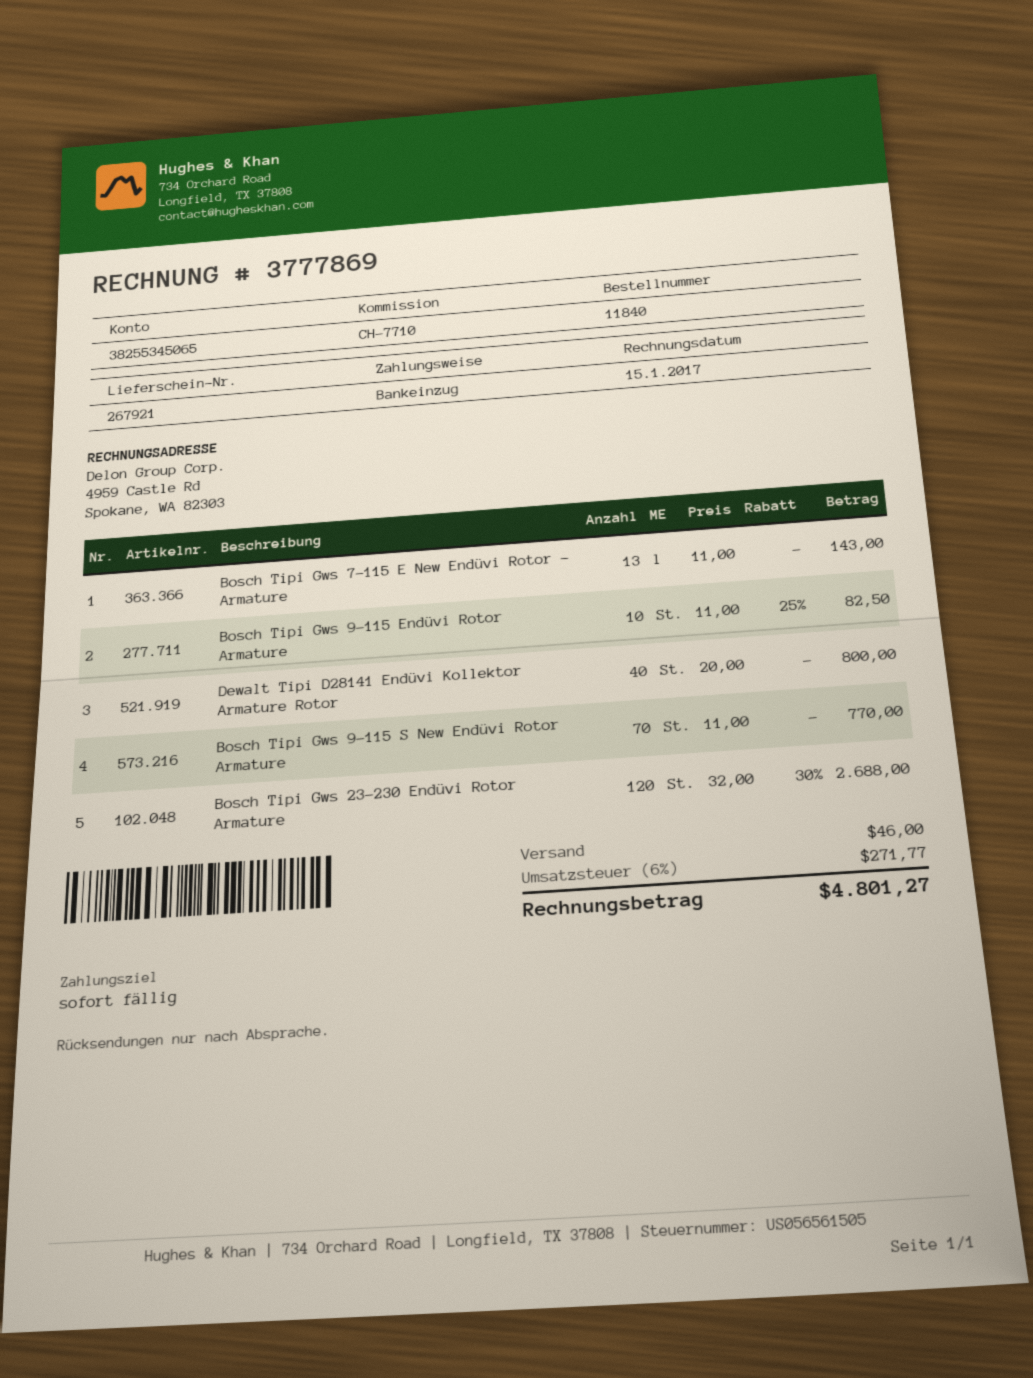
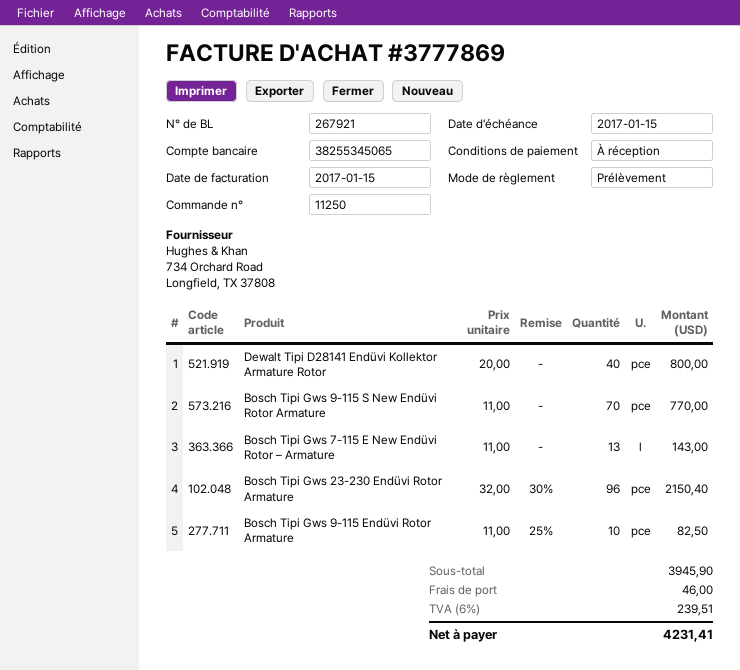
order number: 11840 -> 11250
Bosch Tipi Gws 23-230 Endüvi Rotor Armature: 120 x 32.00 - 30% = 2688.00 -> 96 x 32.00 - 30% = 2150.40
tax: 6% = 271.77 -> 6% = 239.51
total: 4801.27 -> 4231.41

